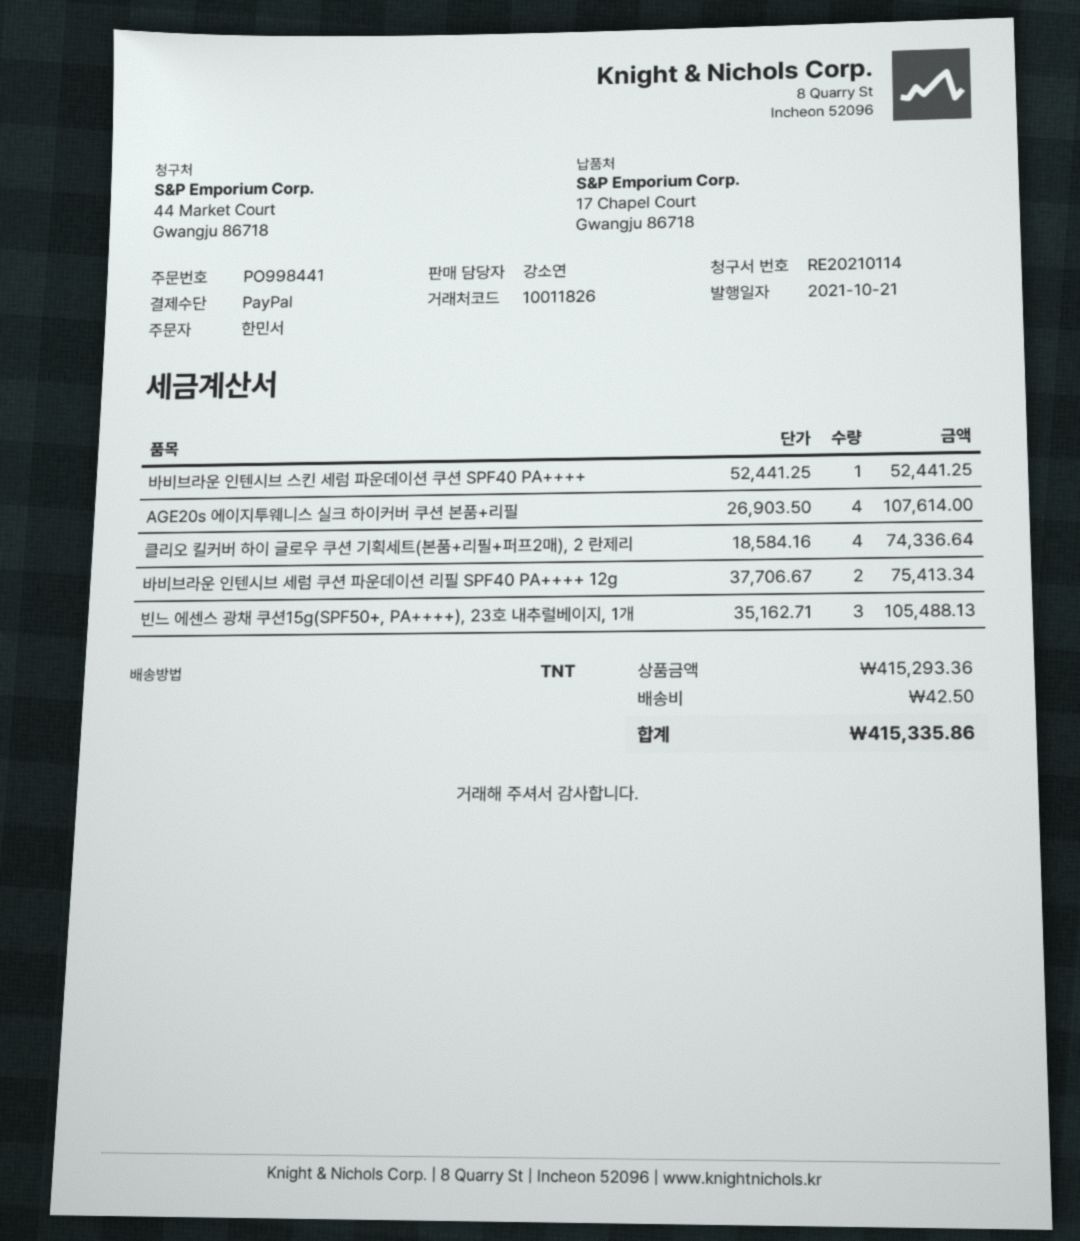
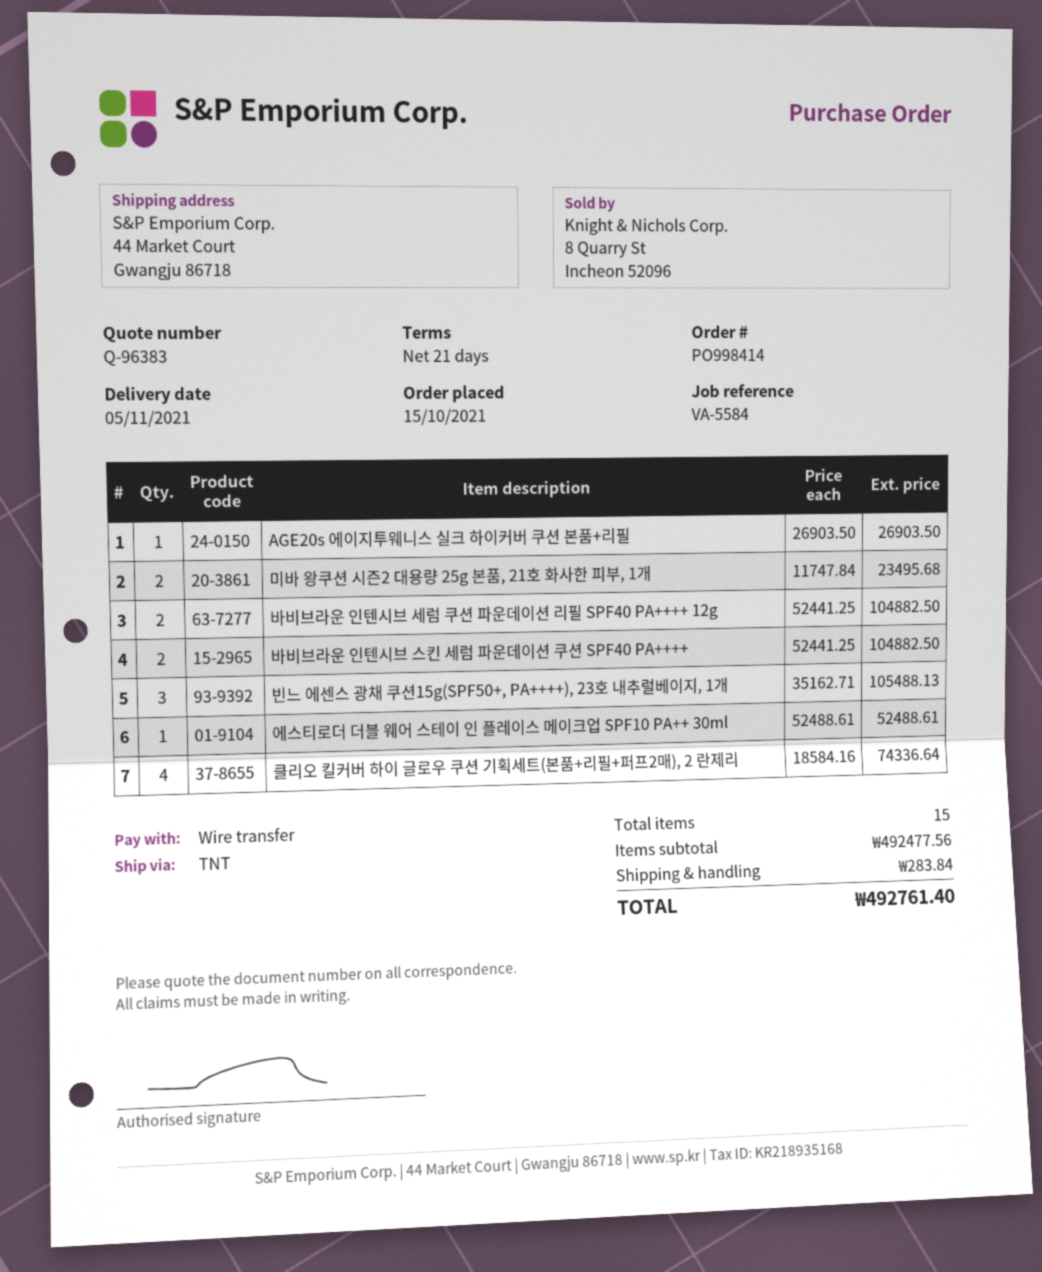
order number: PO998441 -> PO998414
payment method: PayPal -> bank transfer
ship to: 17 Chapel Court, Gwangju 86718 -> 44 Market Court, Gwangju 86718
바비브라운 인텐시브 스킨 세럼 파운데이션 쿠션 SPF40 PA++++: 1 x 52441.25 = 52441.25 -> 2 x 52441.25 = 104882.50
AGE20s 에이지투웨니스 실크 하이커버 쿠션 본품+리필: 4 x 26903.50 = 107614.00 -> 1 x 26903.50 = 26903.50
바비브라운 인텐시브 세럼 쿠션 파운데이션 리필 SPF40 PA++++ 12g: 2 x 37706.67 = 75413.34 -> 2 x 52441.25 = 104882.50
미바 왕쿠션 시즌2 대용량 25g 본품, 21호 화사한 피부, 1개: none -> 2 x 11747.84 = 23495.68
에스티로더 더블 웨어 스테이 인 플레이스 메이크업 SPF10 PA++ 30ml: none -> 1 x 52488.61 = 52488.61
subtotal: 415293.36 -> 492477.56
shipping: 42.50 -> 283.84
total: 415335.86 -> 492761.40

